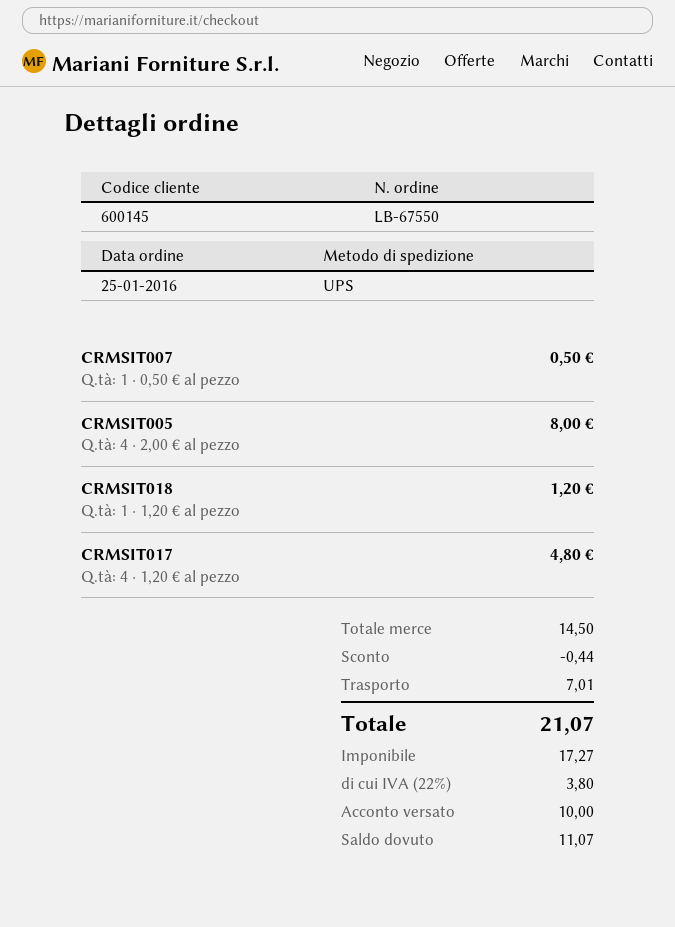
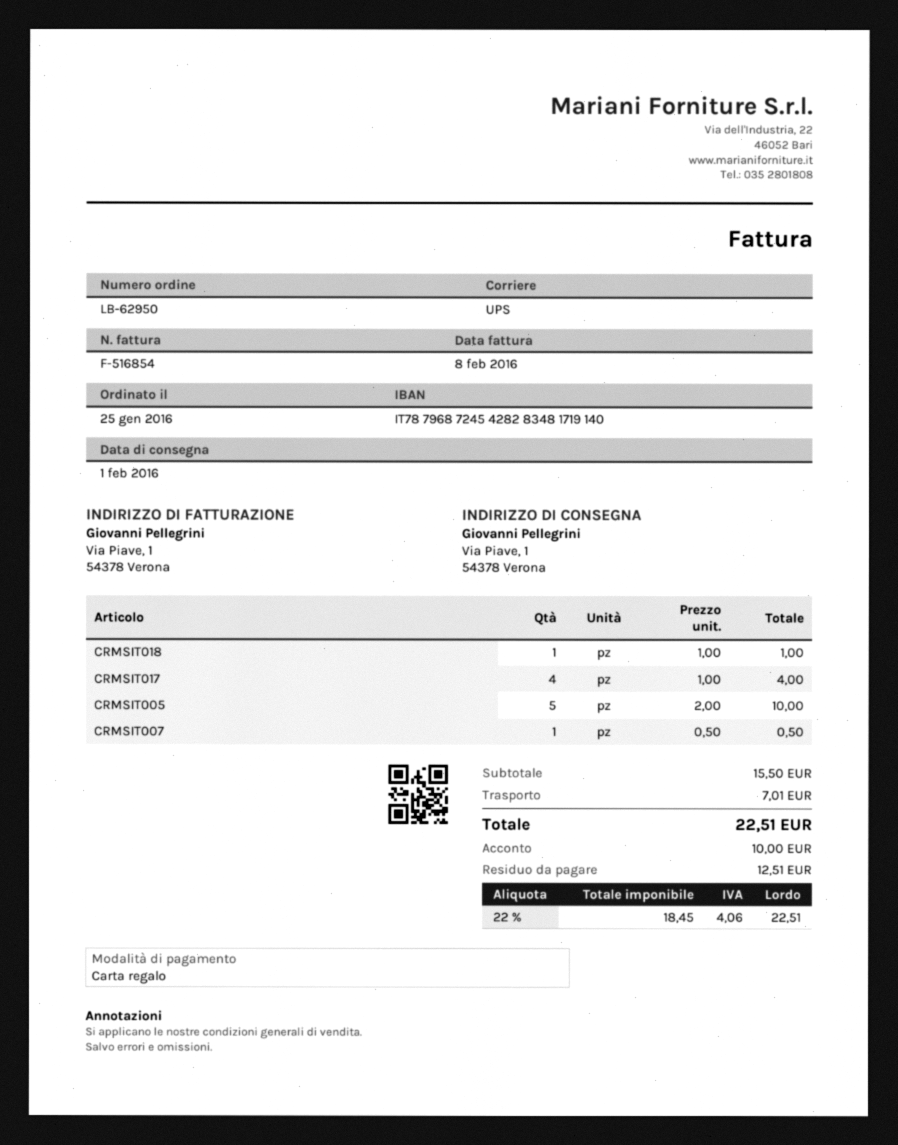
order number: LB-67550 -> LB-62950
CRMSIT005: 4 x 2.00 = 8.00 -> 5 x 2.00 = 10.00
CRMSIT018: 1 x 1.20 = 1.20 -> 1 x 1.00 = 1.00
CRMSIT017: 4 x 1.20 = 4.80 -> 4 x 1.00 = 4.00
subtotal: 14.50 -> 15.50
discount: 0.44 -> none
net: 17.27 -> 18.45
tax: 22% = 3.80 -> 22% = 4.06
total: 21.07 -> 22.51
balance: 11.07 -> 12.51

